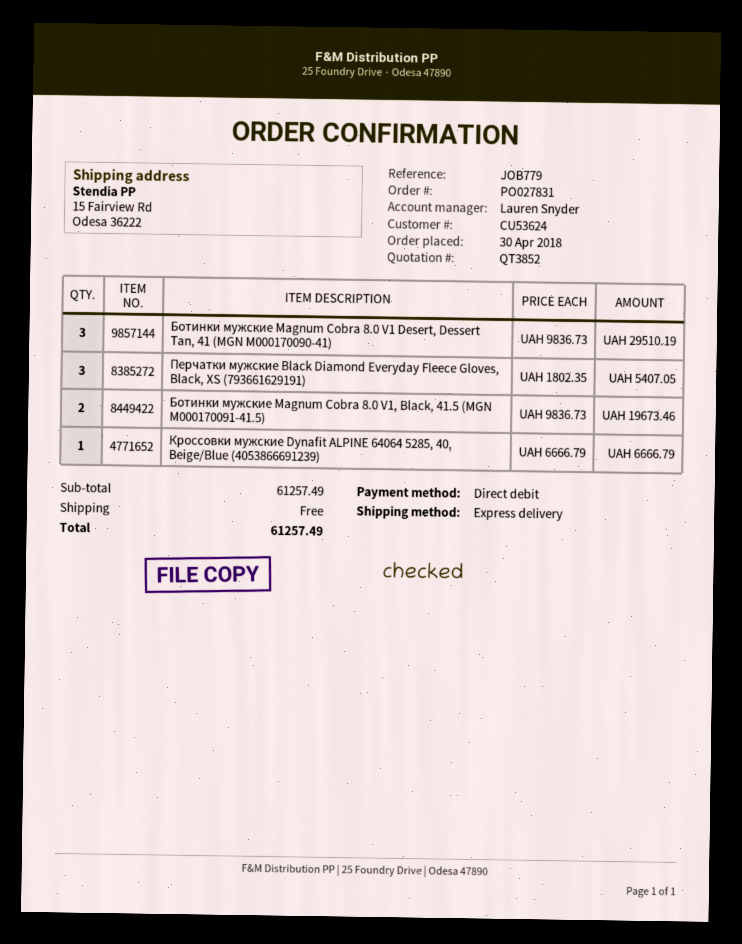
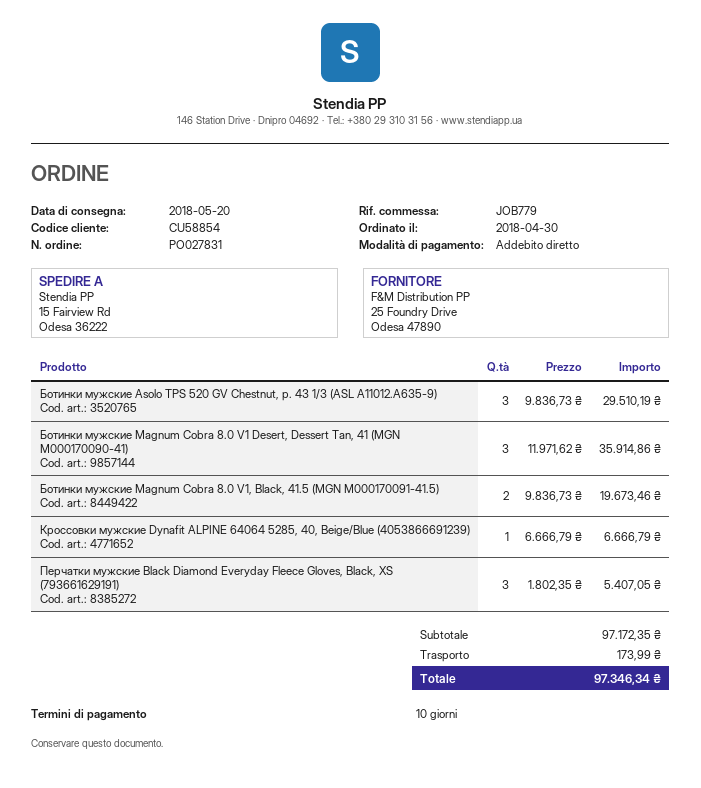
customer number: CU53624 -> CU58854
Ботинки мужские Magnum Cobra 8.0 V1 Desert, Dessert Tan, 41 (MGN M000170090-41): 3 x 9836.73 = 29510.19 -> 3 x 11971.62 = 35914.86
Ботинки мужские Asolo TPS 520 GV Chestnut, р. 43 1/3 (ASL A11012.A635-9): none -> 3 x 9836.73 = 29510.19
subtotal: 61257.49 -> 97172.35
shipping: 0.00 -> 173.99
total: 61257.49 -> 97346.34

